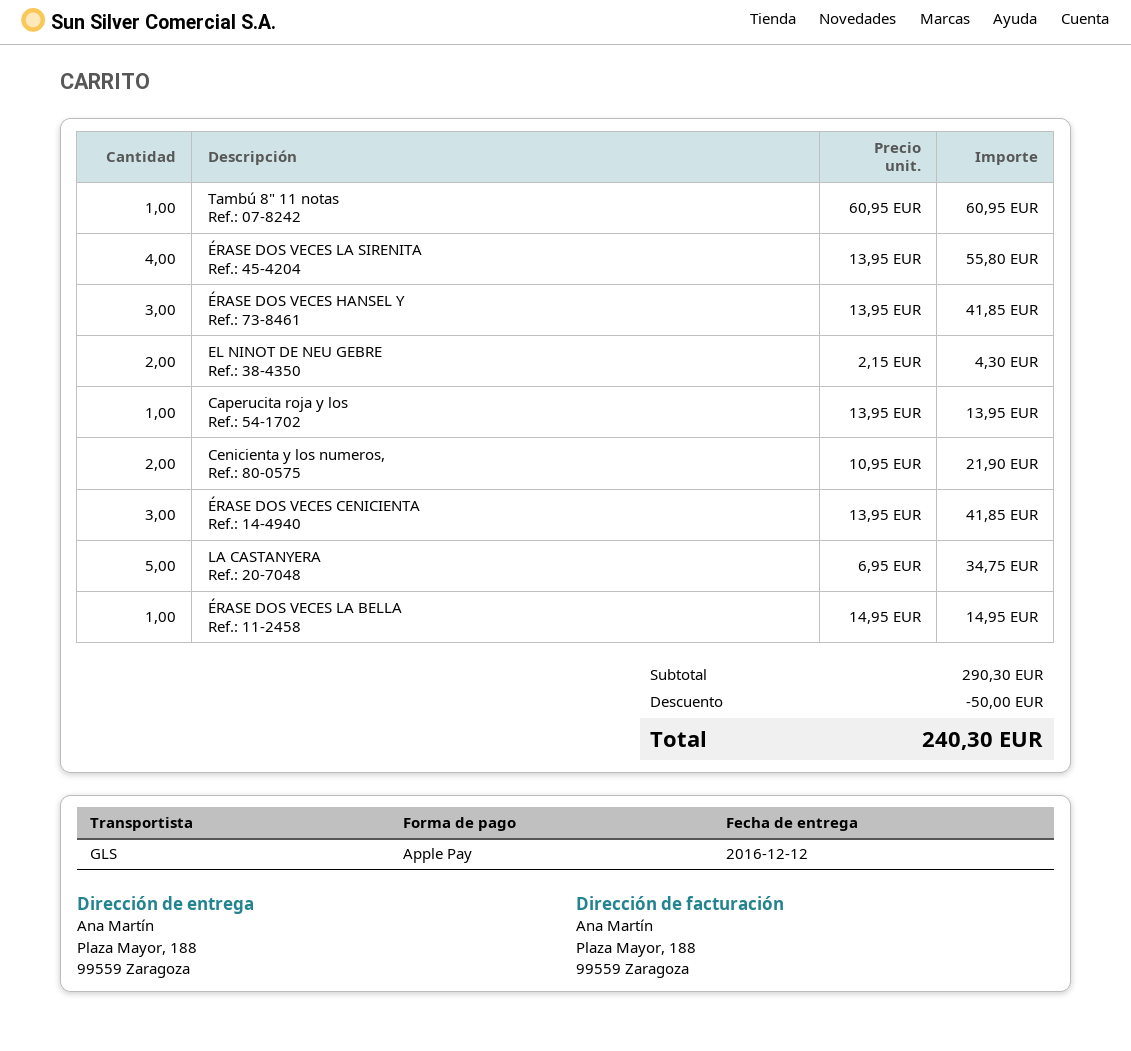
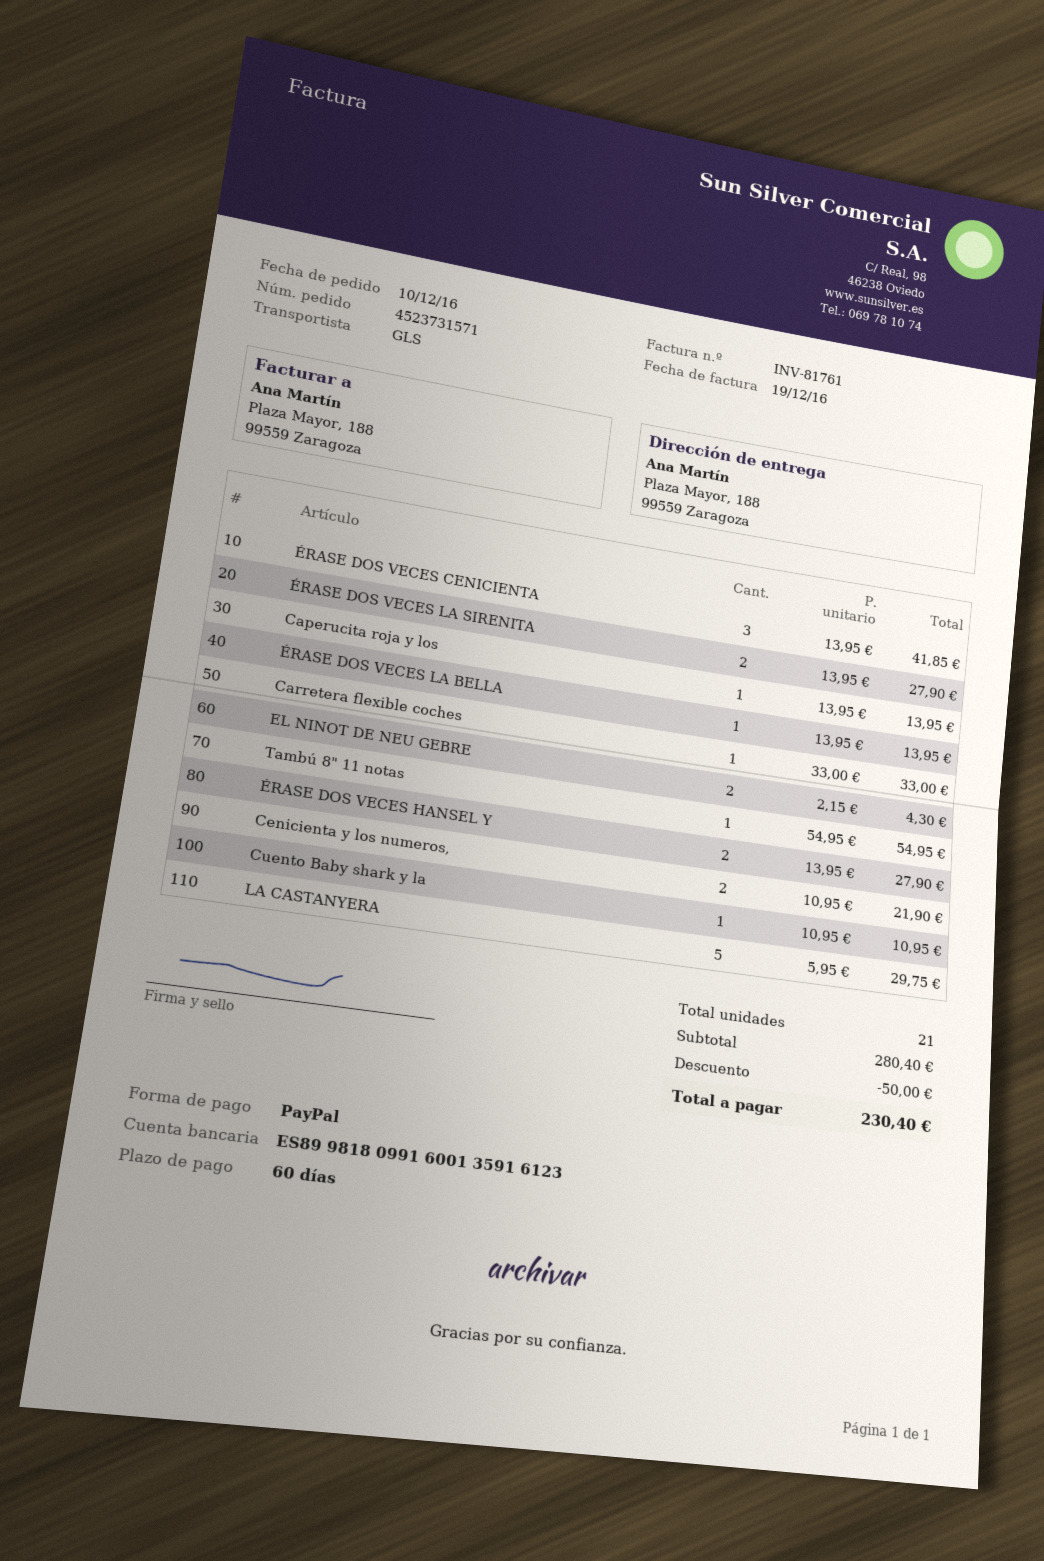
payment method: Apple Pay -> PayPal
Tambú 8" 11 notas: 1 x 60.95 = 60.95 -> 1 x 54.95 = 54.95
ÉRASE DOS VECES LA SIRENITA: 4 x 13.95 = 55.80 -> 2 x 13.95 = 27.90
ÉRASE DOS VECES HANSEL Y: 3 x 13.95 = 41.85 -> 2 x 13.95 = 27.90
LA CASTANYERA: 5 x 6.95 = 34.75 -> 5 x 5.95 = 29.75
ÉRASE DOS VECES LA BELLA: 1 x 14.95 = 14.95 -> 1 x 13.95 = 13.95
Carretera flexible coches: none -> 1 x 33.00 = 33.00
Cuento Baby shark y la: none -> 1 x 10.95 = 10.95
subtotal: 290.30 -> 280.40
total: 240.30 -> 230.40

